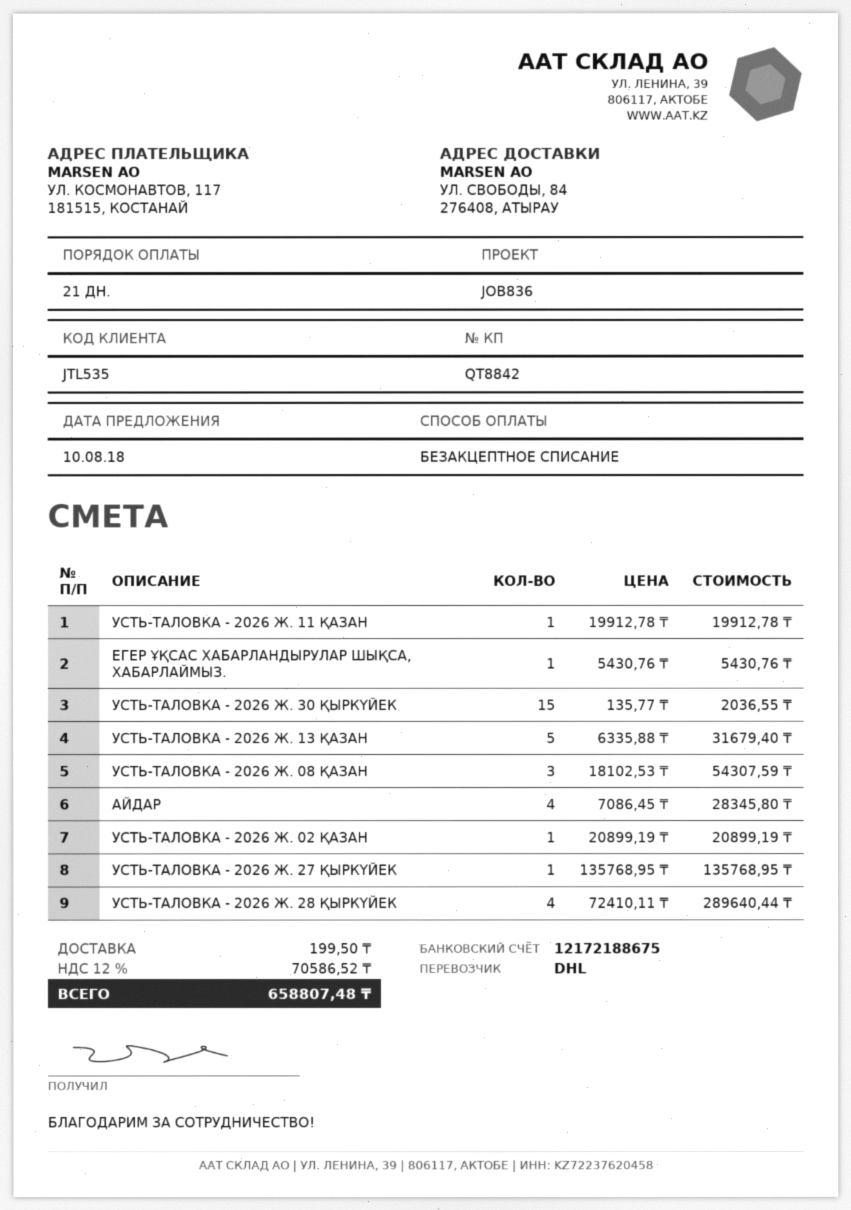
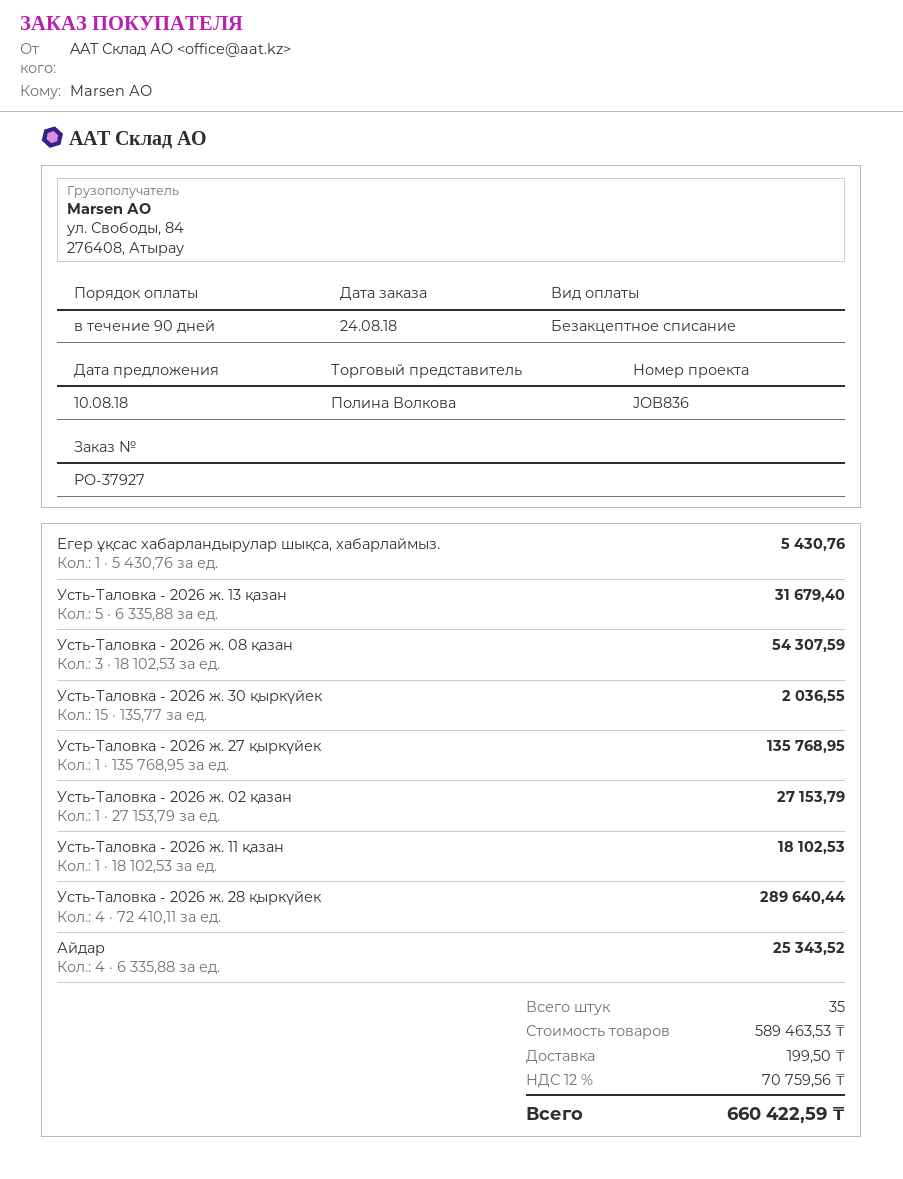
payment terms: 21 days -> 90 days
УСТЬ-ТАЛОВКА - 2026 Ж. 11 ҚАЗАН: 1 x 19912.78 = 19912.78 -> 1 x 18102.53 = 18102.53
АЙДАР: 4 x 7086.45 = 28345.80 -> 4 x 6335.88 = 25343.52
УСТЬ-ТАЛОВКА - 2026 Ж. 02 ҚАЗАН: 1 x 20899.19 = 20899.19 -> 1 x 27153.79 = 27153.79
tax: 12% = 70586.52 -> 12% = 70759.56
total: 658807.48 -> 660422.59

